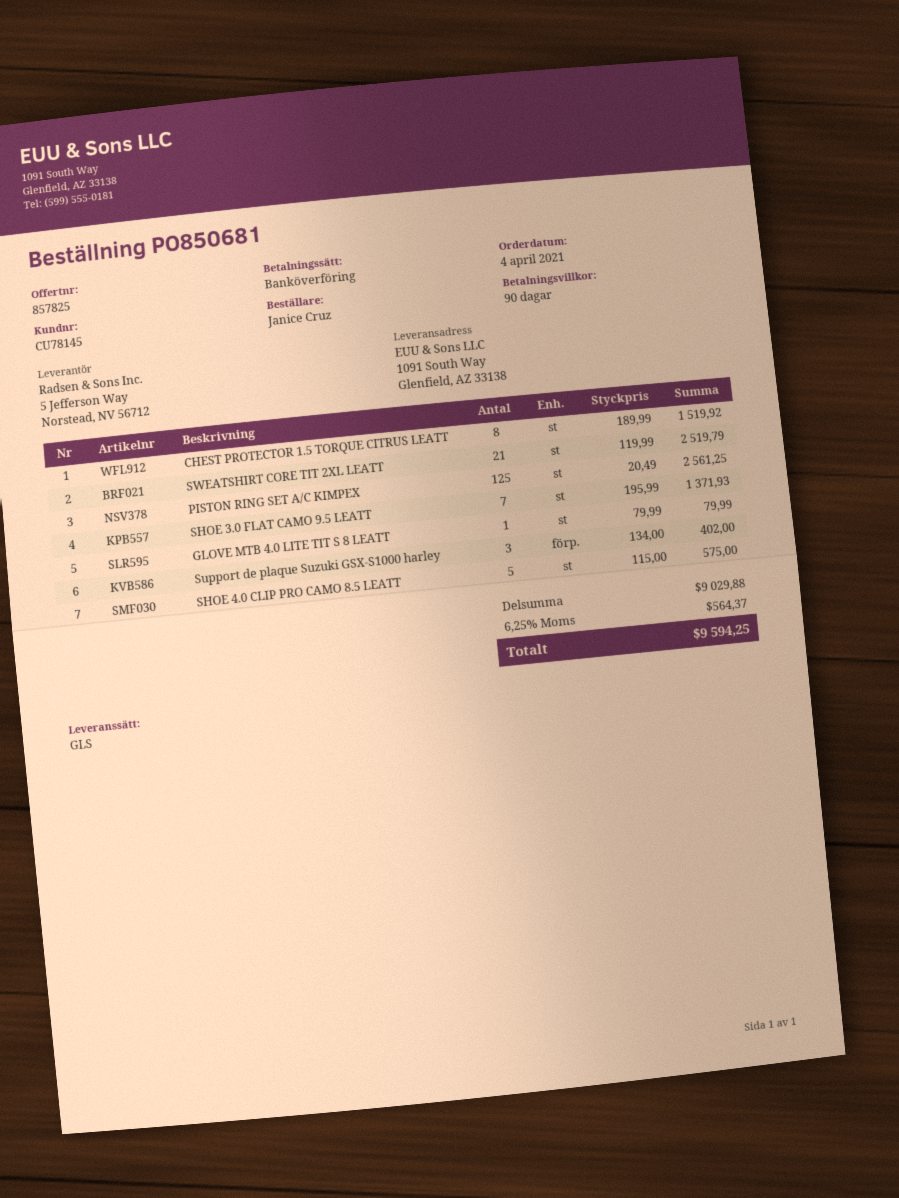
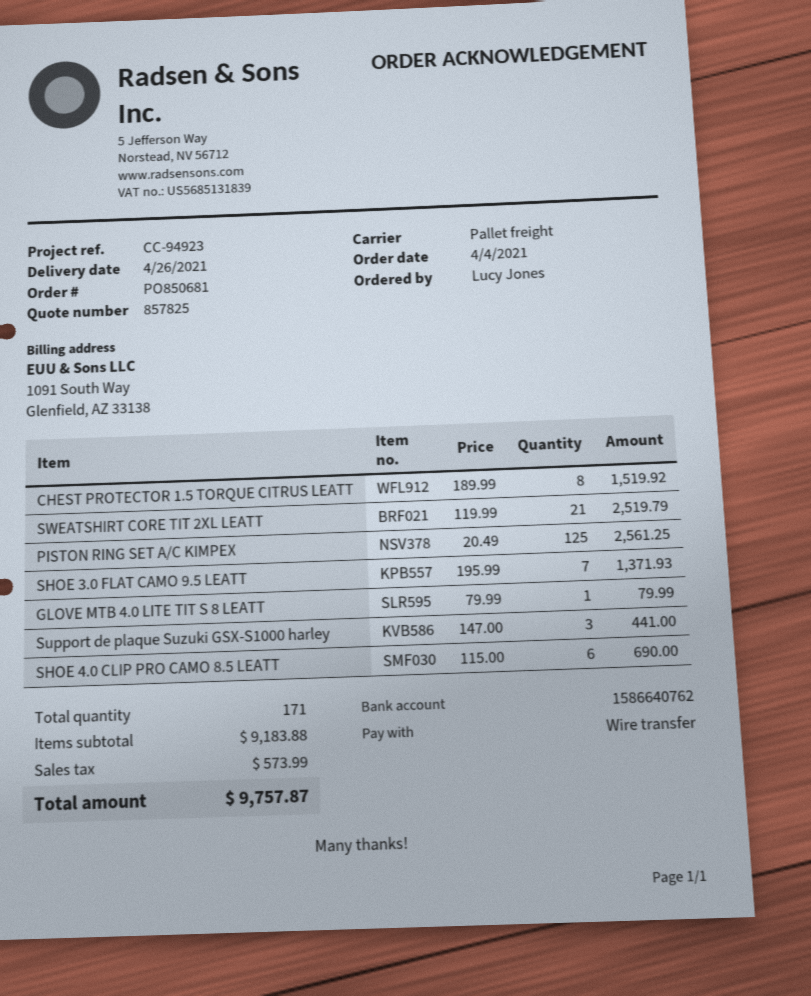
ordered by: Janice Cruz -> Lucy Jones
shipping method: GLS -> pallet freight
Support de plaque Suzuki GSX-S1000 harley: 3 x 134.00 = 402.00 -> 3 x 147.00 = 441.00
SHOE 4.0 CLIP PRO CAMO 8.5 LEATT: 5 x 115.00 = 575.00 -> 6 x 115.00 = 690.00
subtotal: 9029.88 -> 9183.88
tax: 564.37 -> 573.99
total: 9594.25 -> 9757.87

